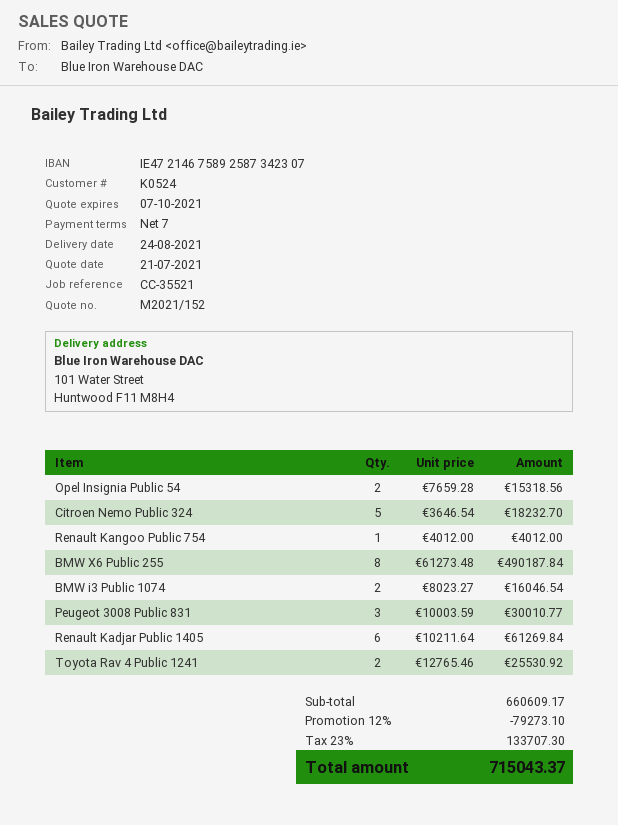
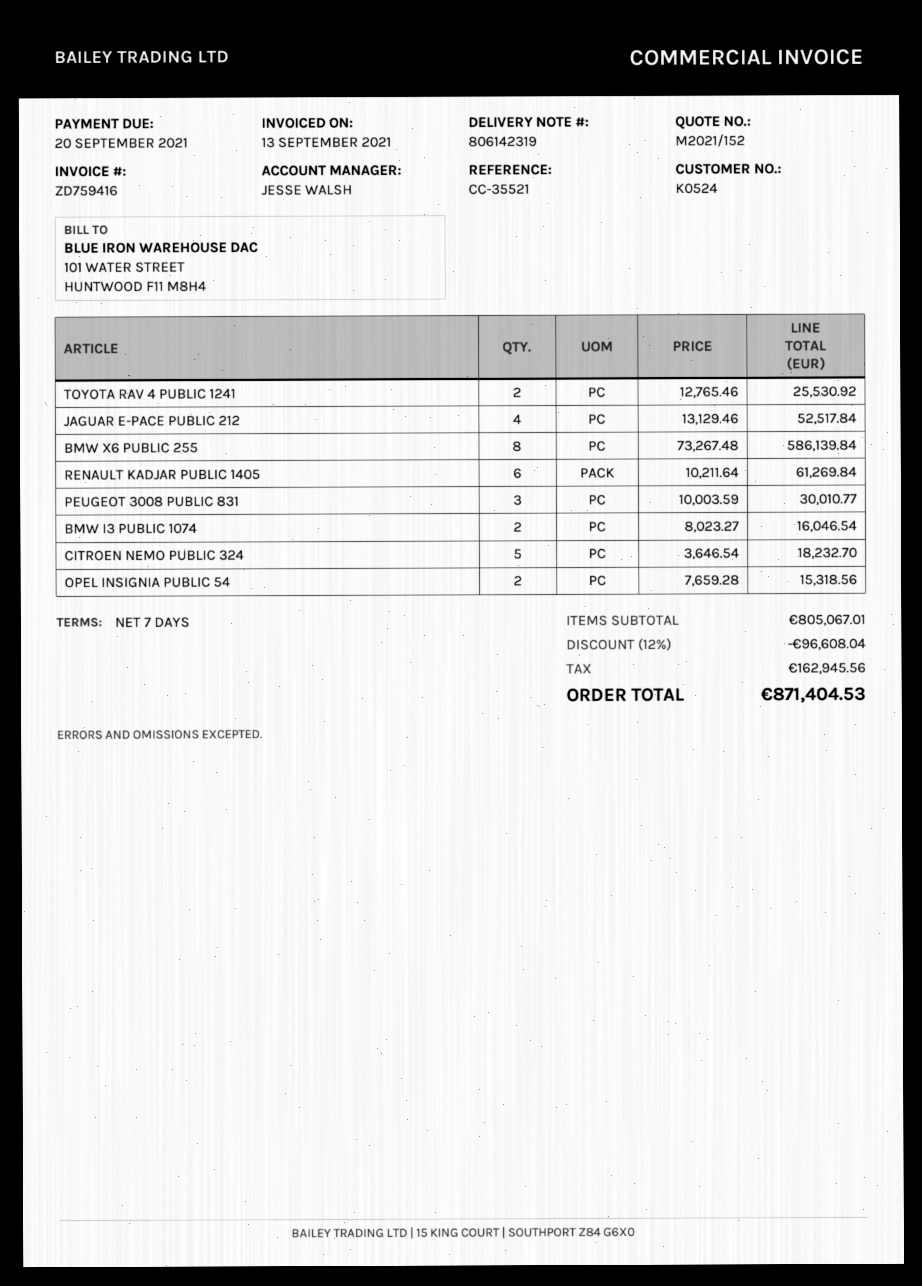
Renault Kangoo Public 754: 1 x 4012.00 = 4012.00 -> none
BMW X6 Public 255: 8 x 61273.48 = 490187.84 -> 8 x 73267.48 = 586139.84
JAGUAR E-PACE PUBLIC 212: none -> 4 x 13129.46 = 52517.84
subtotal: 660609.17 -> 805067.01
discount: 12% = 79273.10 -> 12% = 96608.04
tax: 133707.30 -> 162945.56
total: 715043.37 -> 871404.53

